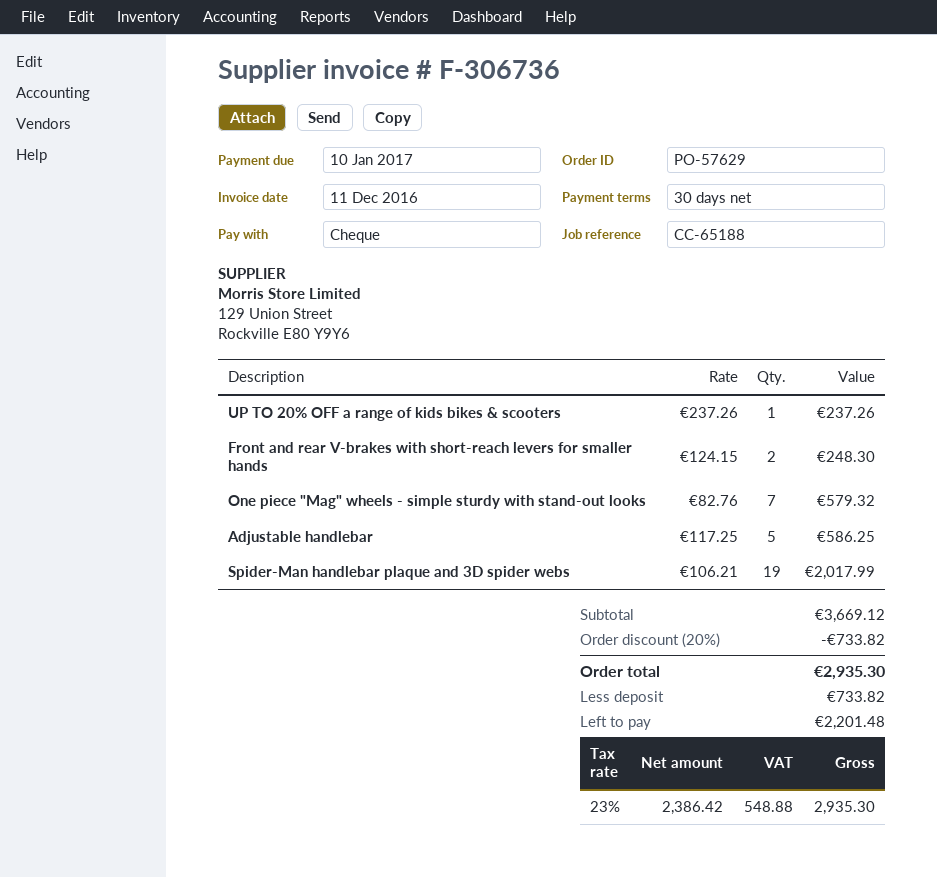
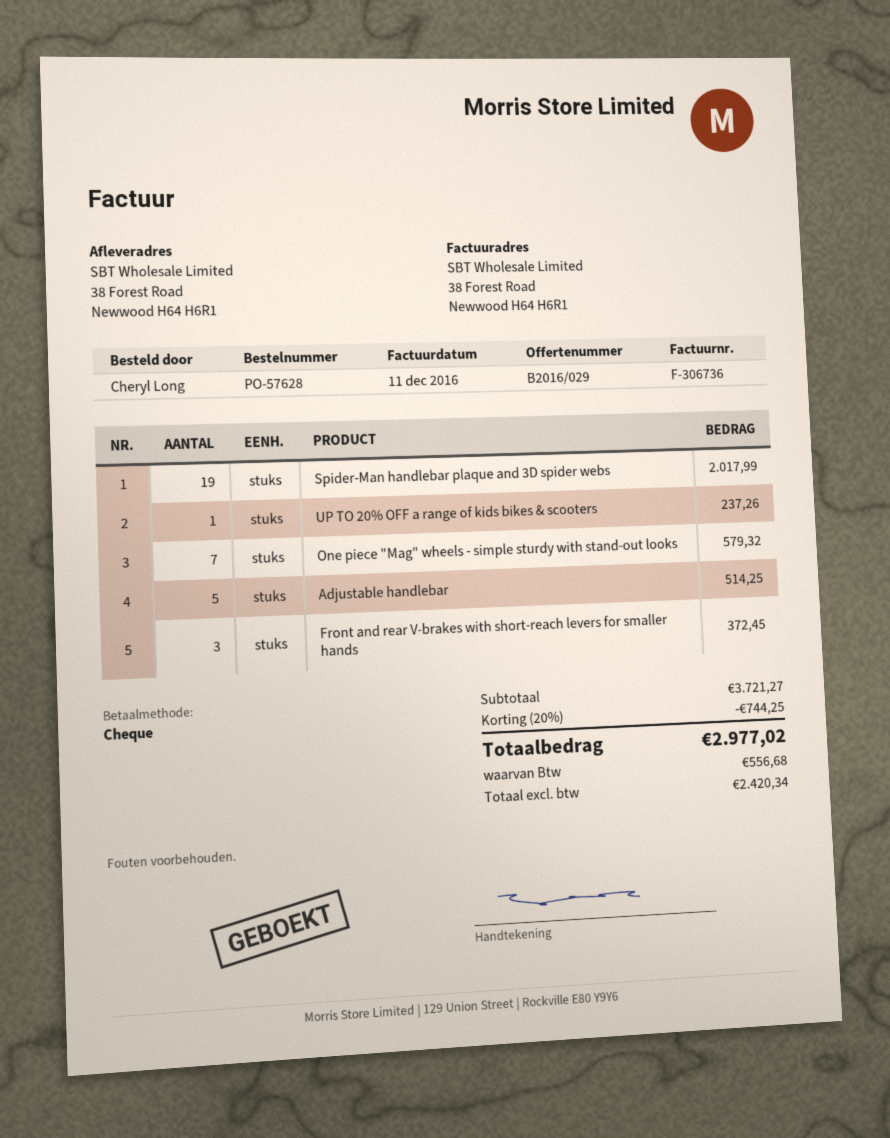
order number: PO-57629 -> PO-57628
Front and rear V-brakes with short-reach levers for smaller hands: 2 for 248.30 -> 3 for 372.45
Adjustable handlebar: 5 for 586.25 -> 5 for 514.25
subtotal: 3669.12 -> 3721.27
discount: 20% = 733.82 -> 20% = 744.25
net: 2386.42 -> 2420.34
tax: 548.88 -> 556.68
total: 2935.30 -> 2977.02

